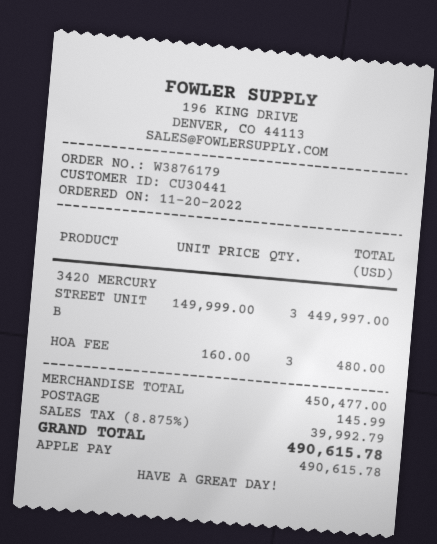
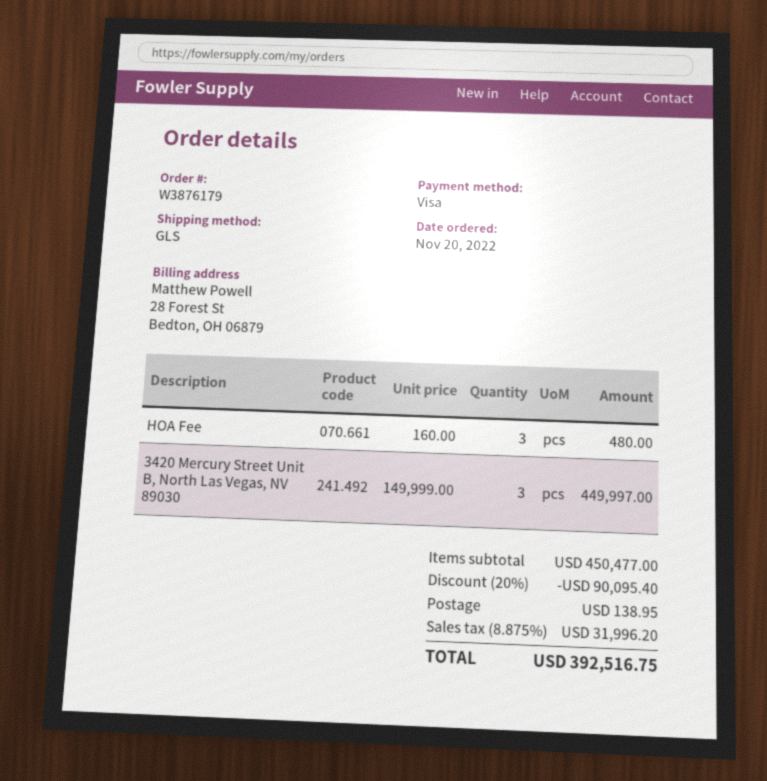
payment method: Apple Pay -> Visa
discount: none -> 20% = 90095.40
shipping: 145.99 -> 138.95
tax: 8.875% = 39992.79 -> 8.875% = 31996.20
total: 490615.78 -> 392516.75

